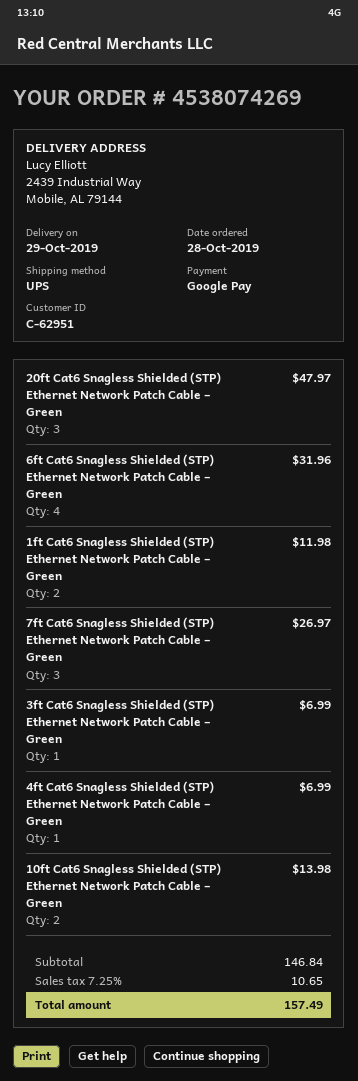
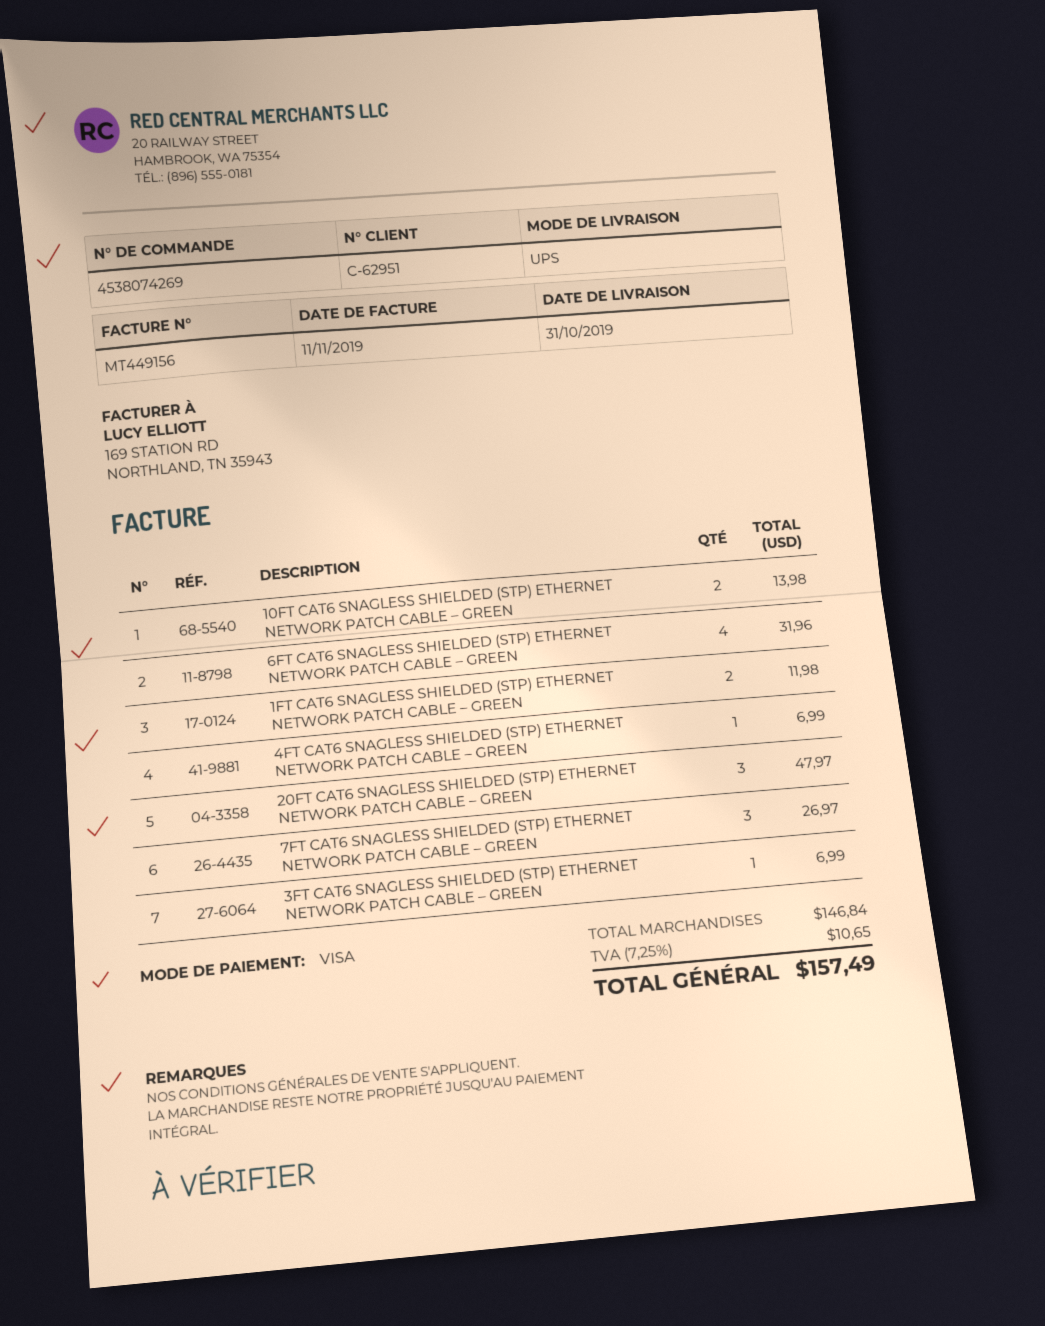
delivery date: 2019-10-29 -> 2019-10-31
payment method: Google Pay -> Visa

